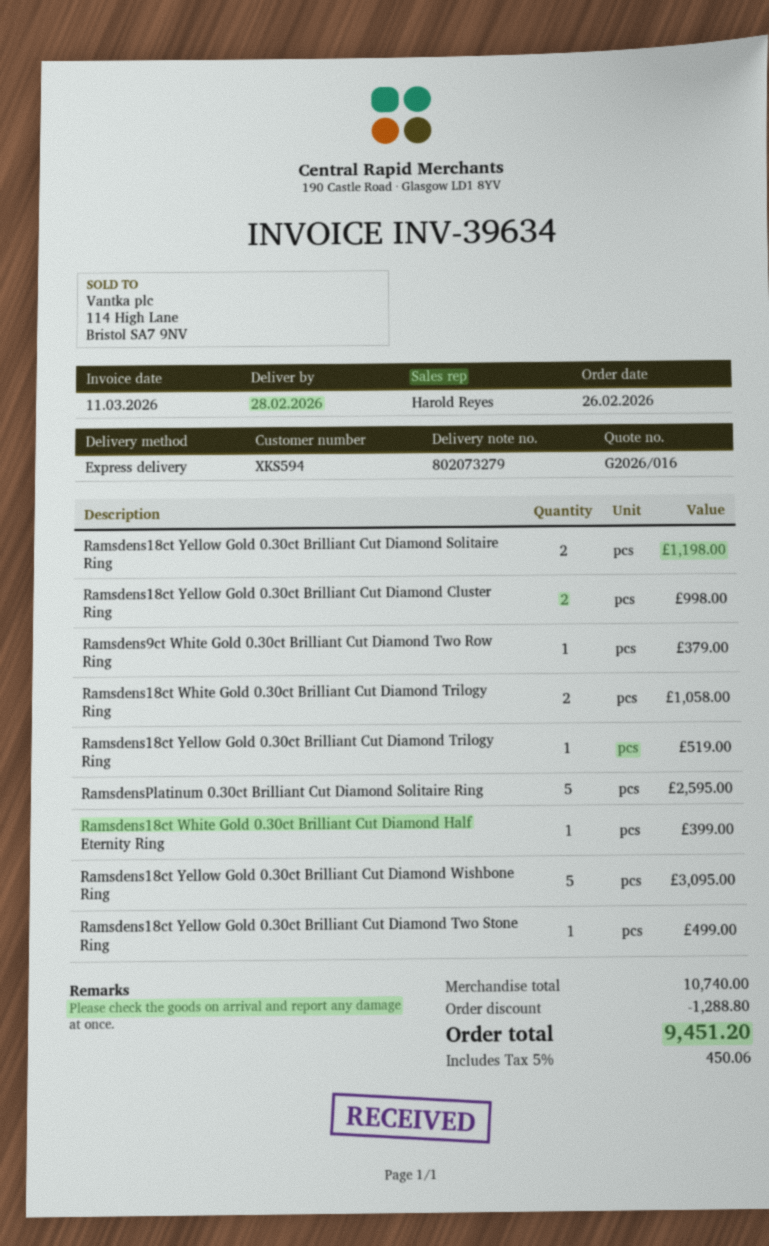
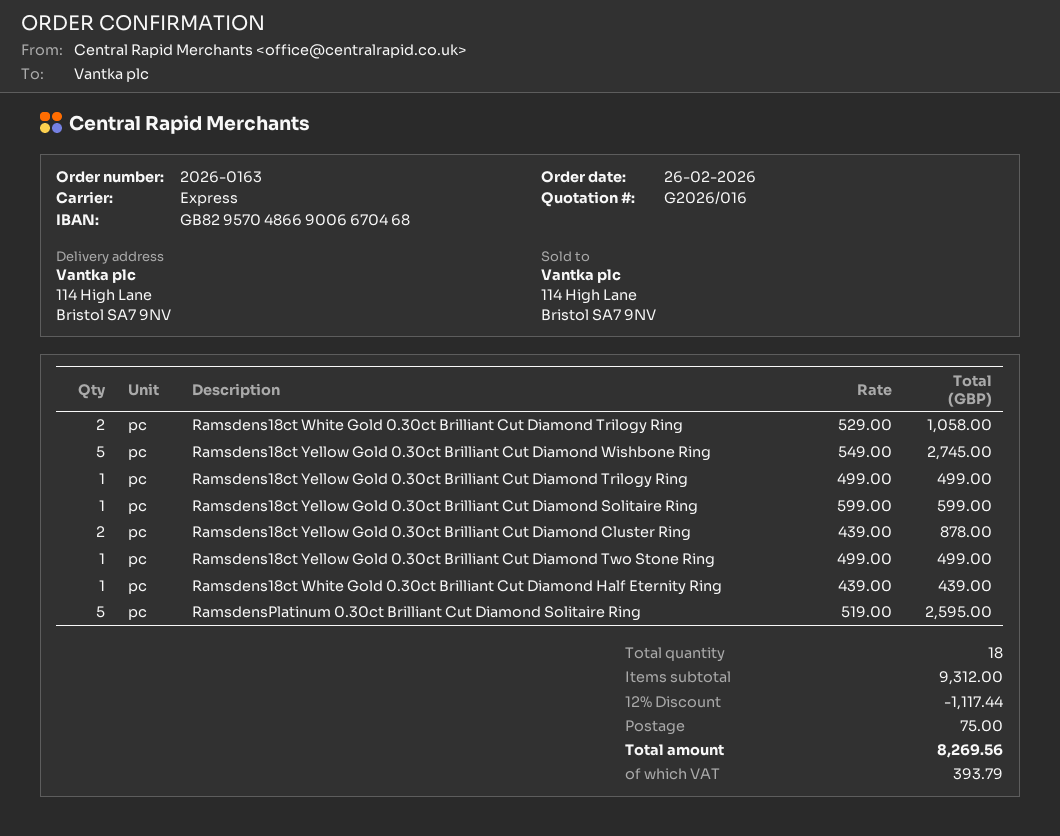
Ramsdens18ct Yellow Gold 0.30ct Brilliant Cut Diamond Solitaire Ring: 2 for 1198.00 -> 1 for 599.00
Ramsdens18ct Yellow Gold 0.30ct Brilliant Cut Diamond Cluster Ring: 2 for 998.00 -> 2 for 878.00
Ramsdens9ct White Gold 0.30ct Brilliant Cut Diamond Two Row Ring: 1 for 379.00 -> none
Ramsdens18ct Yellow Gold 0.30ct Brilliant Cut Diamond Trilogy Ring: 1 for 519.00 -> 1 for 499.00
Ramsdens18ct White Gold 0.30ct Brilliant Cut Diamond Half Eternity Ring: 1 for 399.00 -> 1 for 439.00
Ramsdens18ct Yellow Gold 0.30ct Brilliant Cut Diamond Wishbone Ring: 5 for 3095.00 -> 5 for 2745.00
subtotal: 10740.00 -> 9312.00
discount: 1288.80 -> 1117.44
shipping: none -> 75.00
tax: 450.06 -> 393.79
total: 9451.20 -> 8269.56

